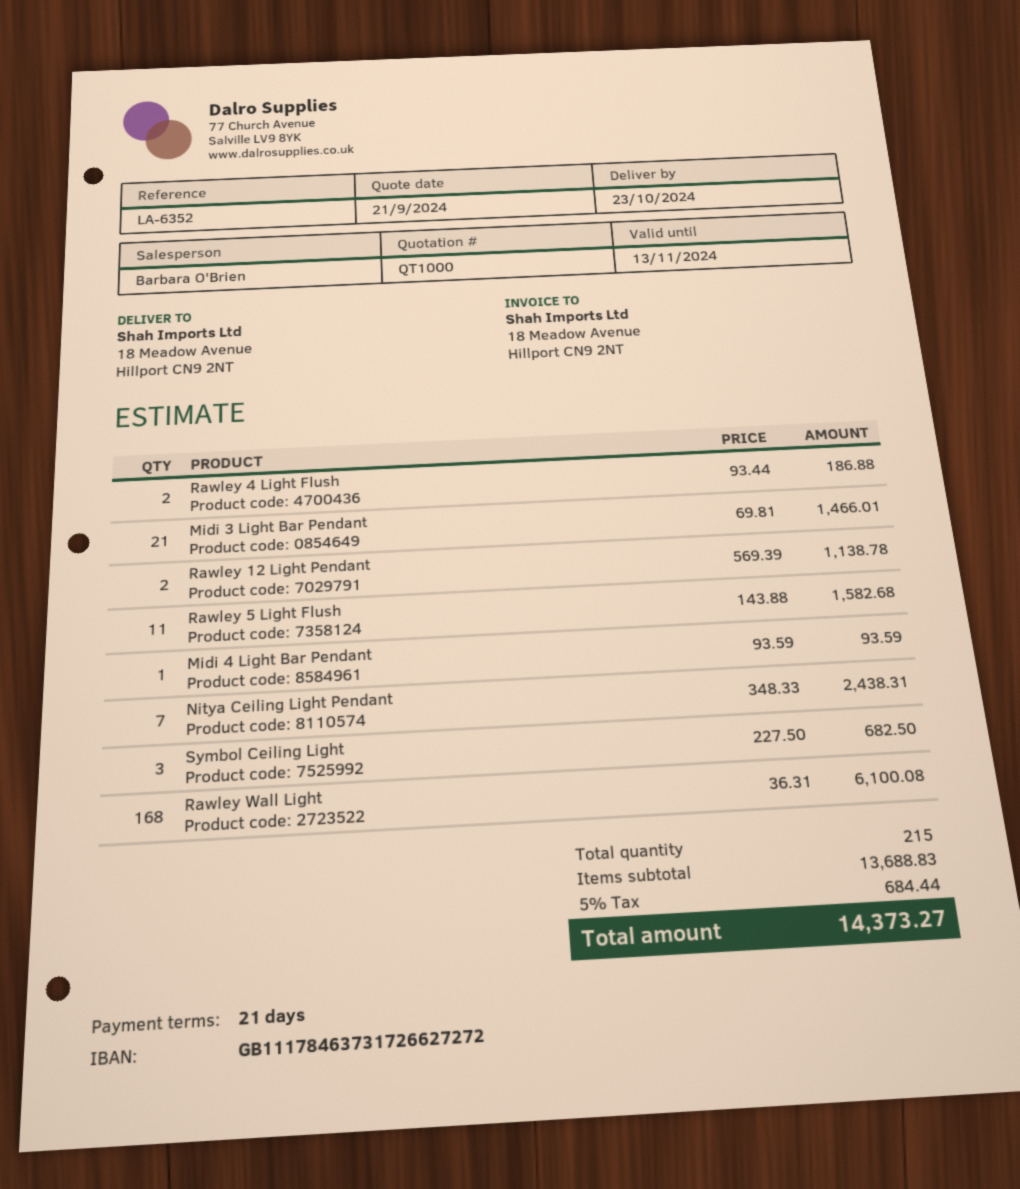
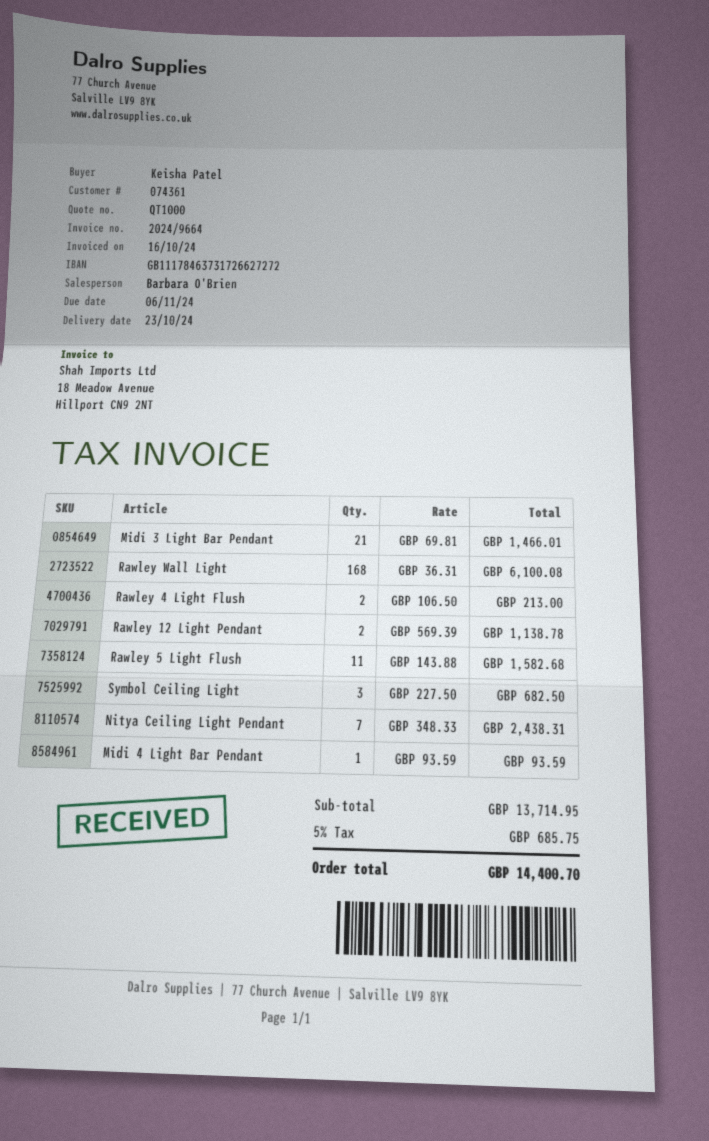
Rawley 4 Light Flush: 2 x 93.44 = 186.88 -> 2 x 106.50 = 213.00
subtotal: 13688.83 -> 13714.95
tax: 5% = 684.44 -> 5% = 685.75
total: 14373.27 -> 14400.70

